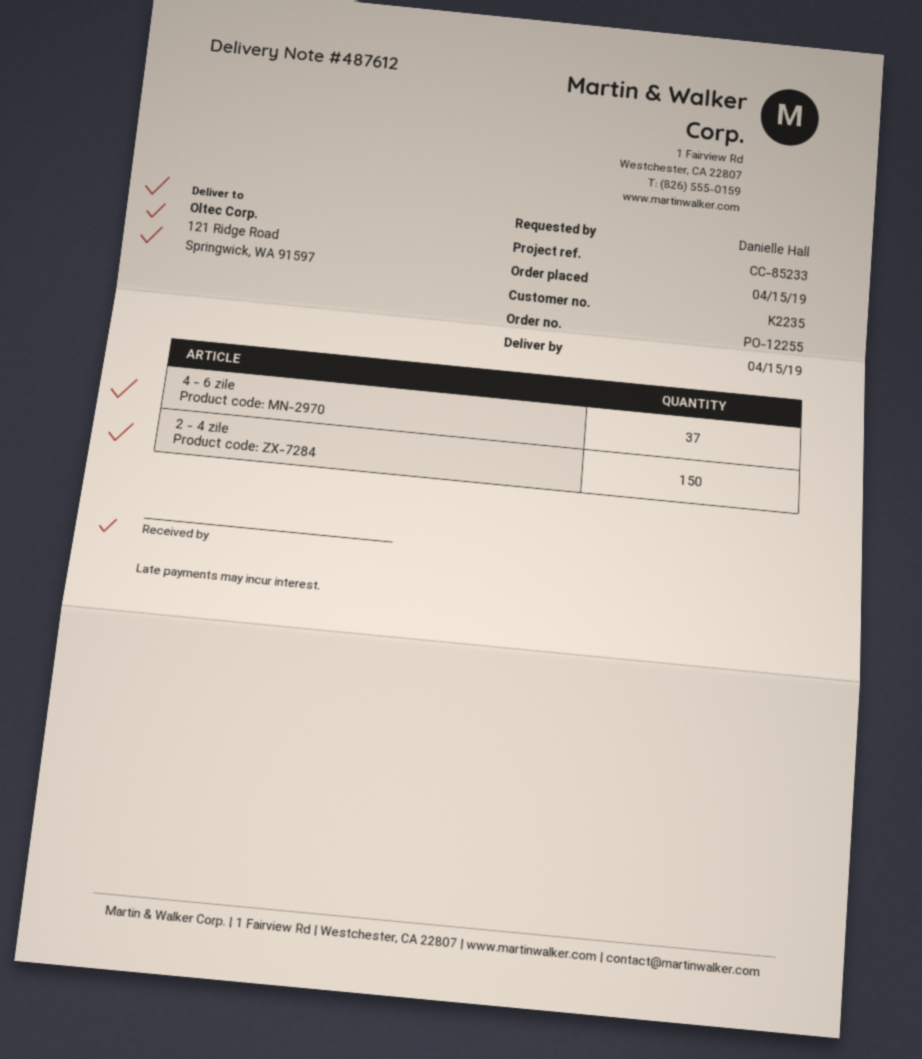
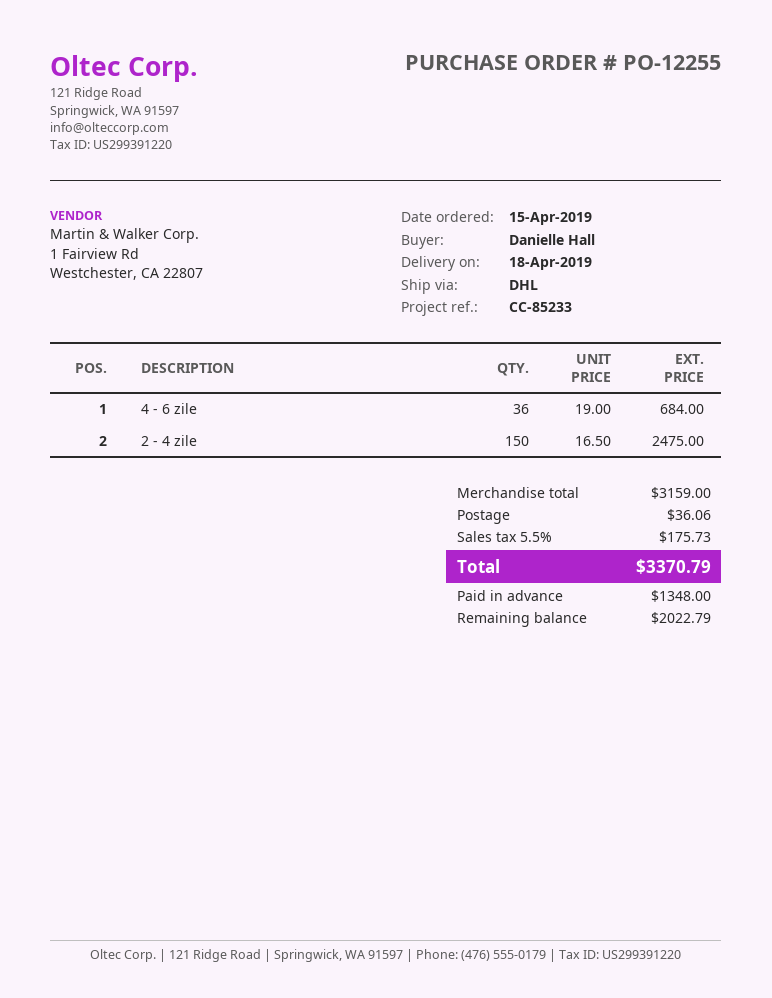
delivery date: 2019-04-15 -> 2019-04-18
4 - 6 zile: 37 -> 36

